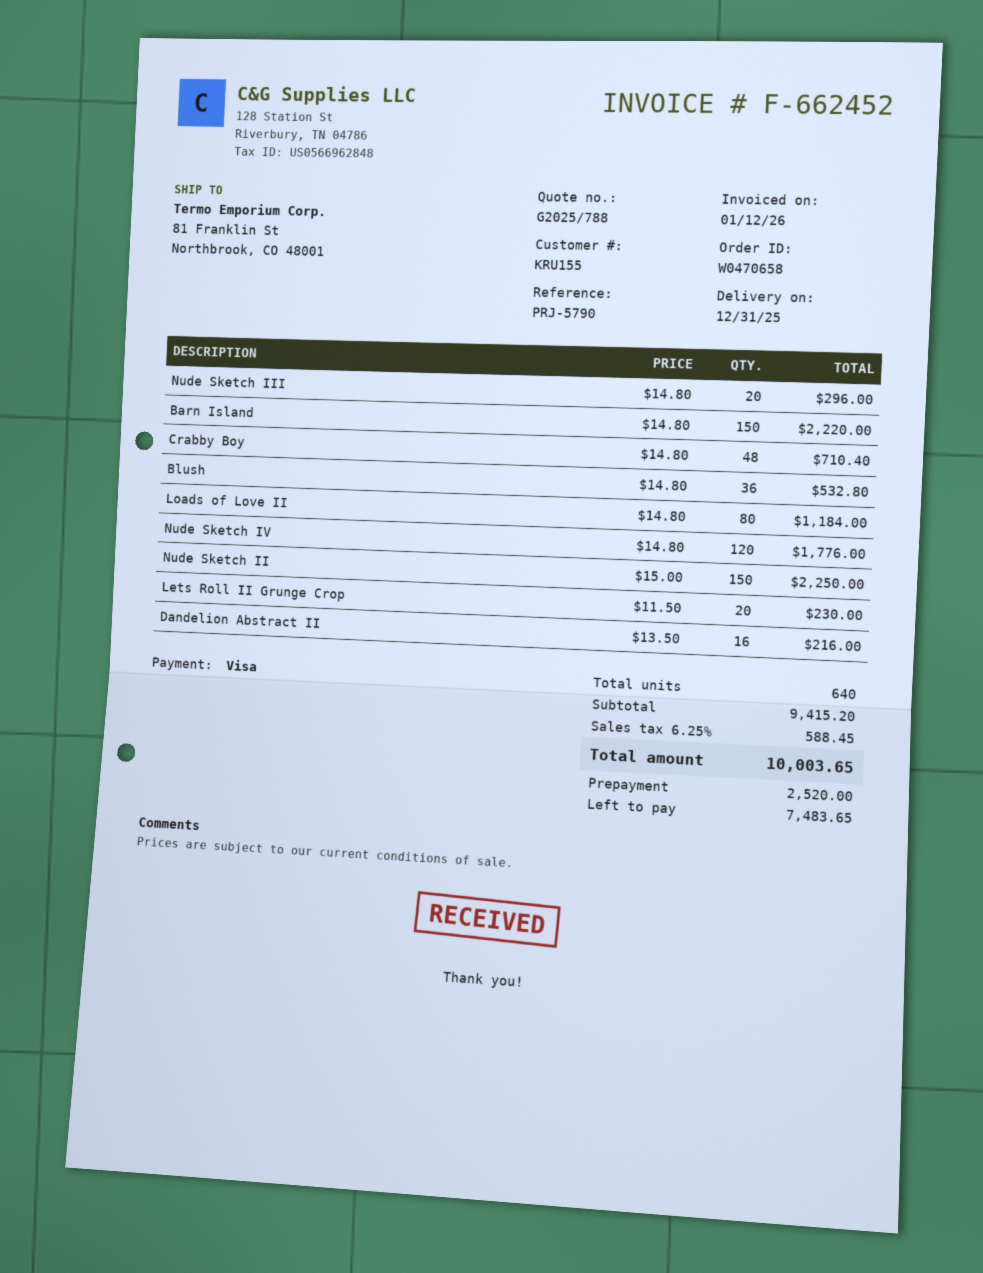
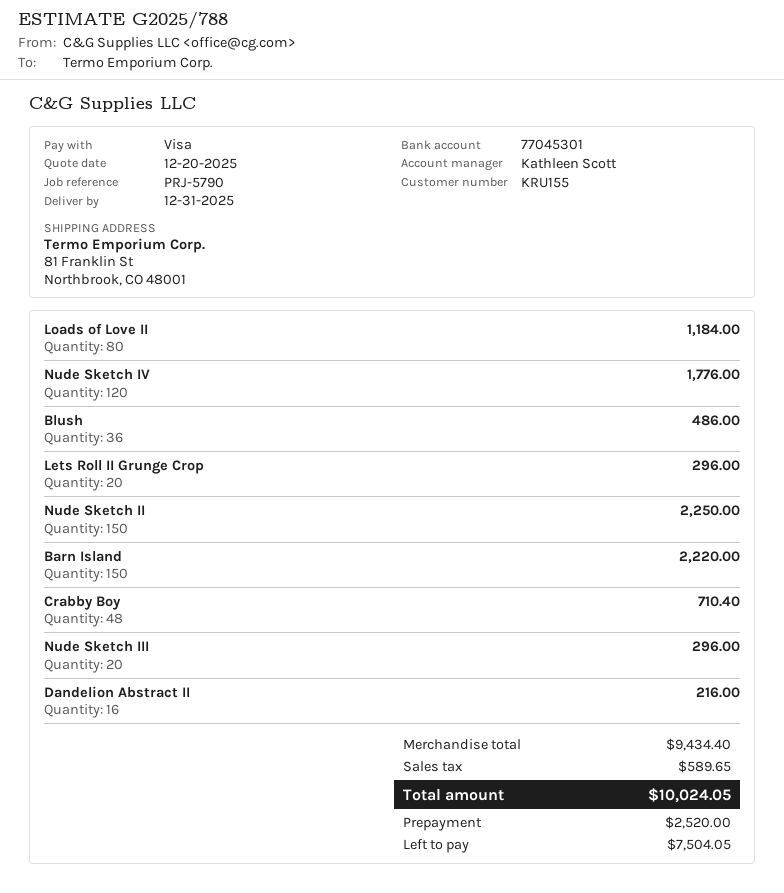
Blush: 36 for 532.80 -> 36 for 486.00
Lets Roll II Grunge Crop: 20 for 230.00 -> 20 for 296.00
subtotal: 9415.20 -> 9434.40
tax: 588.45 -> 589.65
total: 10003.65 -> 10024.05
balance: 7483.65 -> 7504.05

